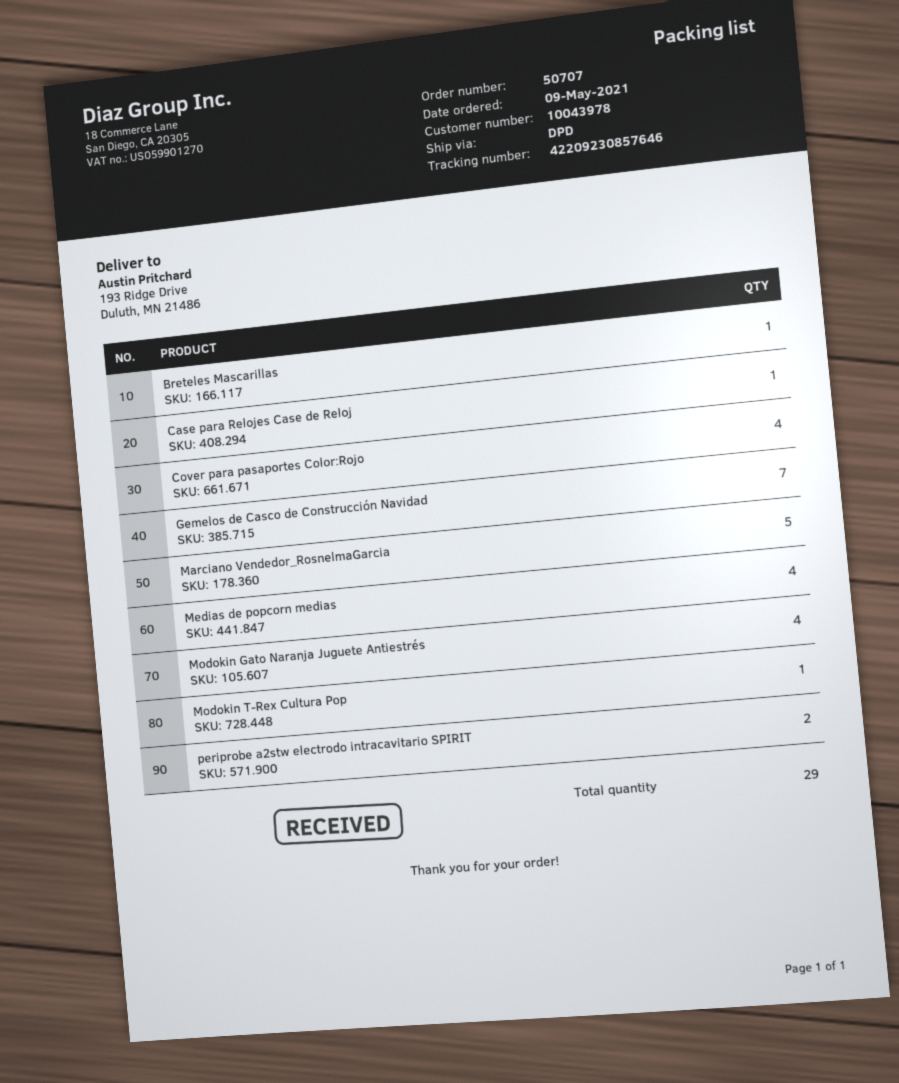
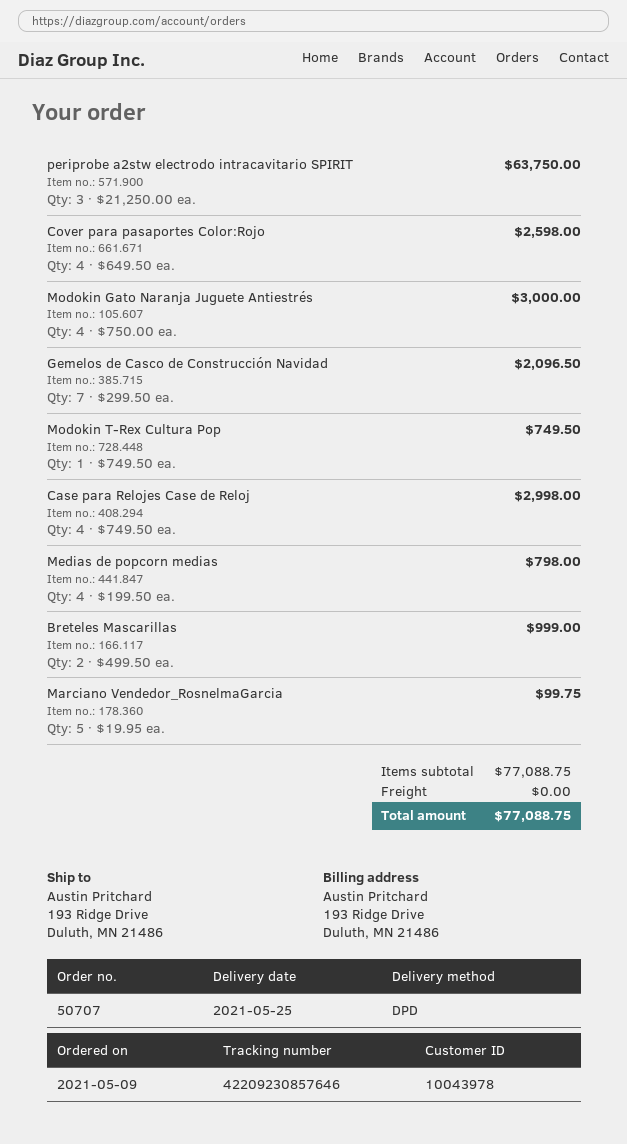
Breteles Mascarillas: 1 -> 2
Case para Relojes Case de Reloj: 1 -> 4
periprobe a2stw electrodo intracavitario SPIRIT: 2 -> 3

